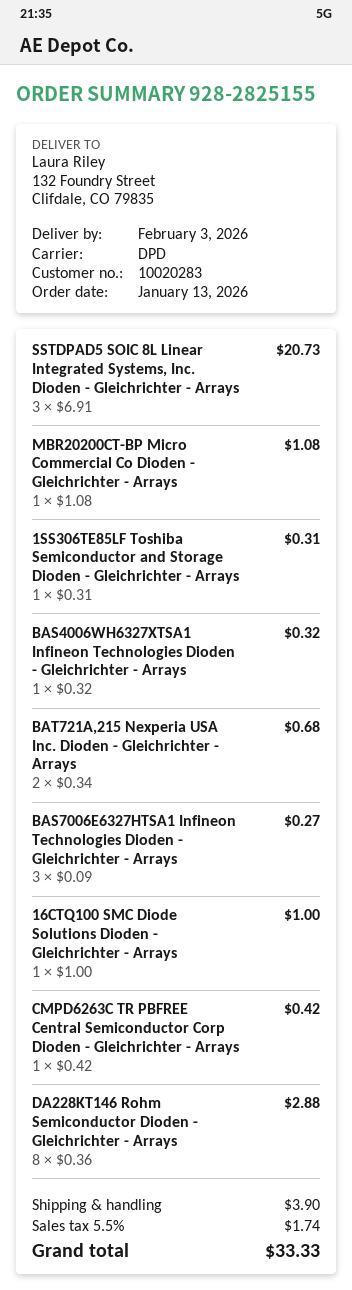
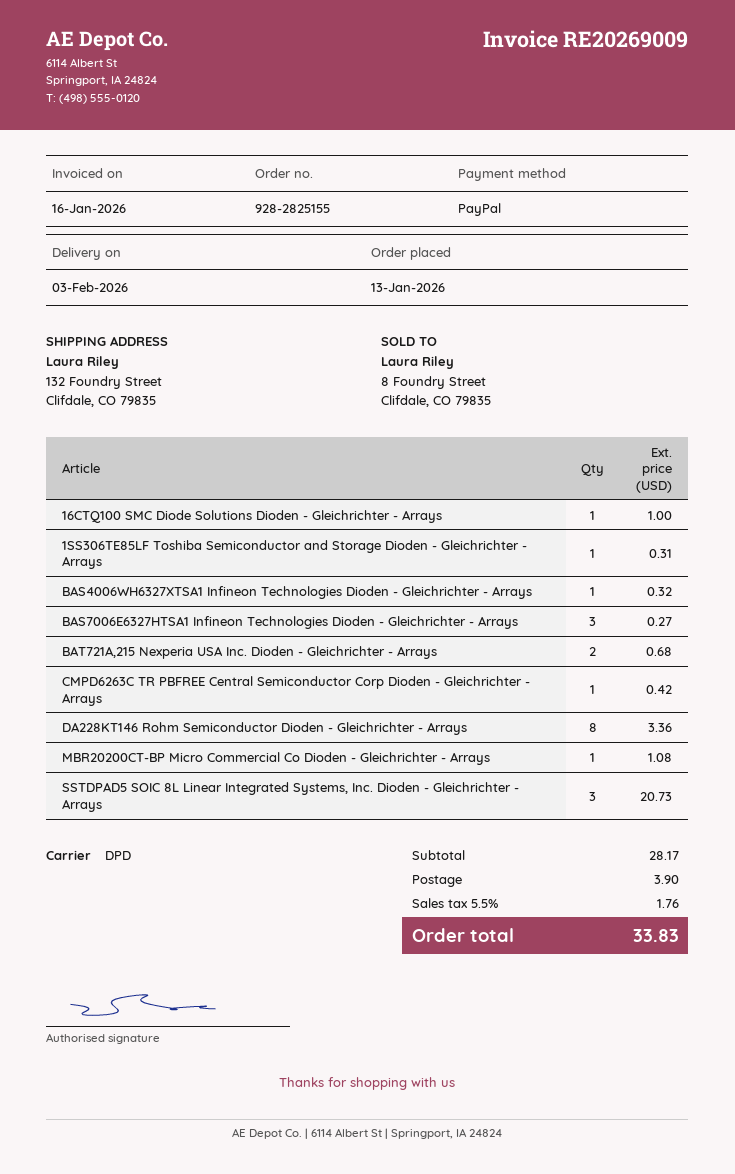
DA228KT146 Rohm Semiconductor Dioden - Gleichrichter - Arrays: 8 for 2.88 -> 8 for 3.36
tax: 5.5% = 1.74 -> 5.5% = 1.76
total: 33.33 -> 33.83

